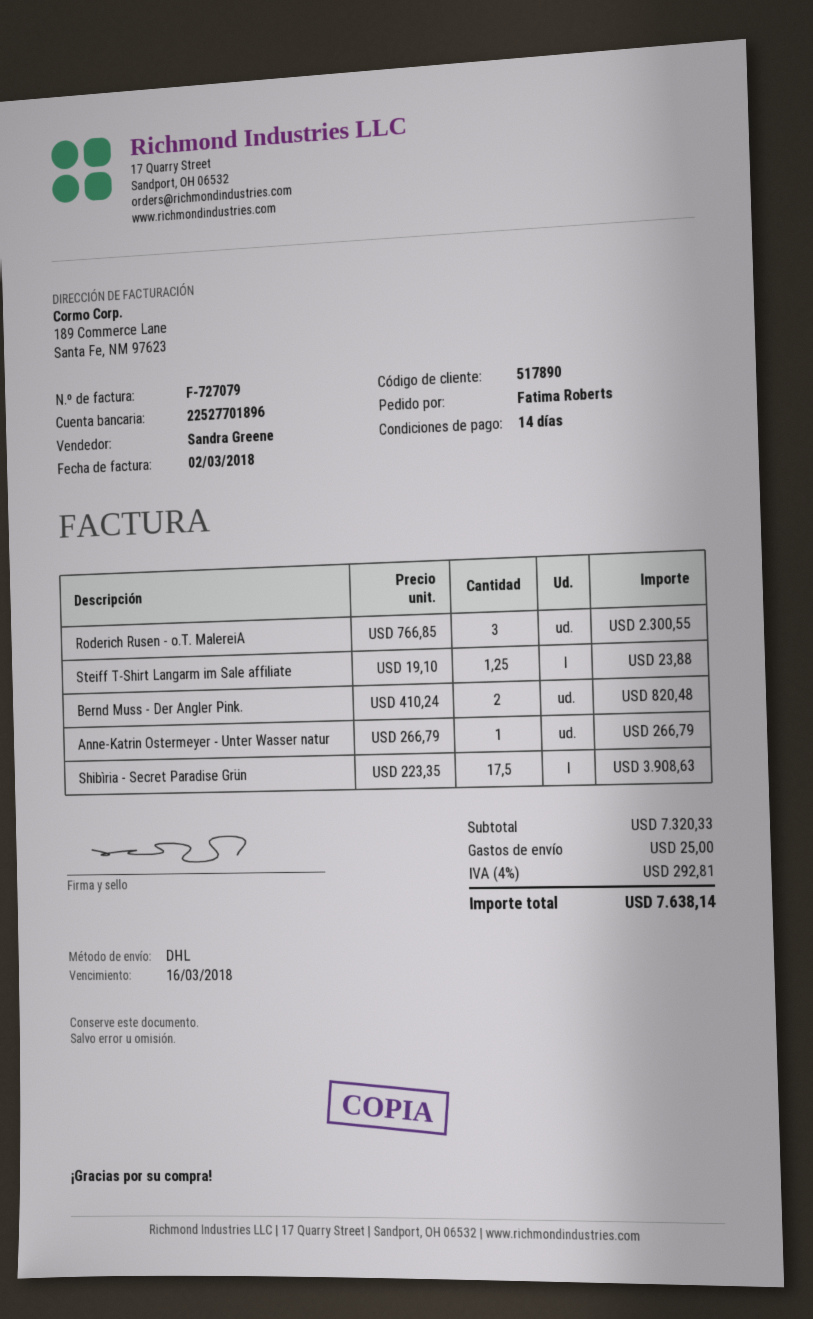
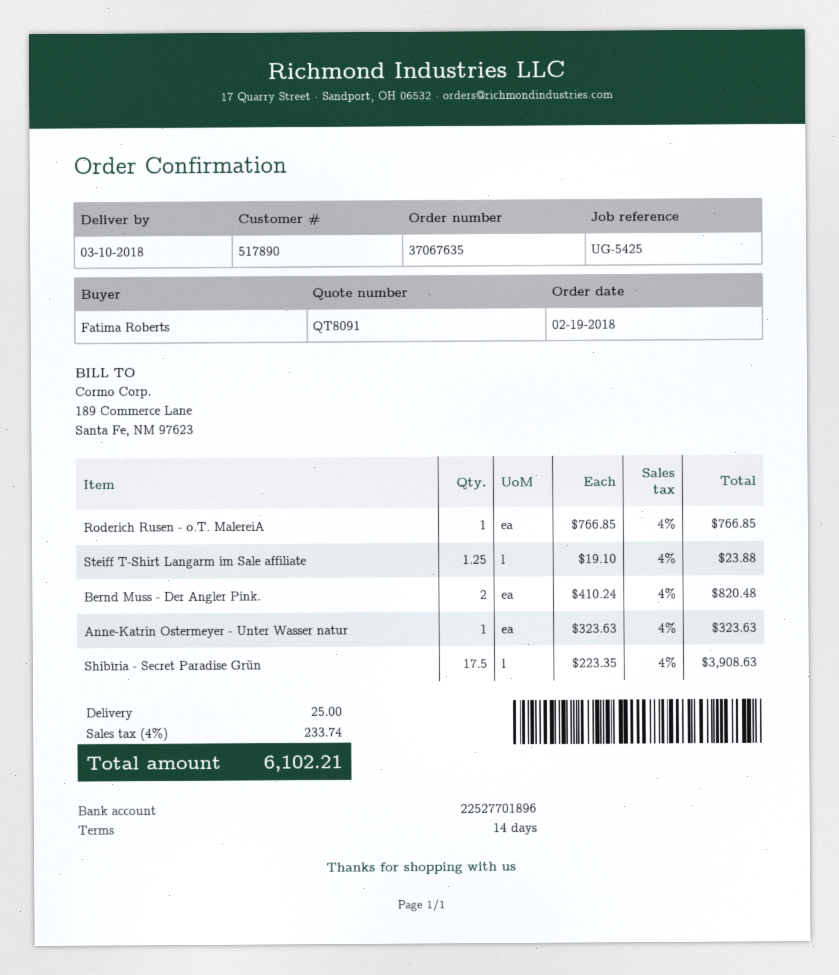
Roderich Rusen - o.T. MalereiA: 3 x 766.85 = 2300.55 -> 1 x 766.85 = 766.85
Anne-Katrin Ostermeyer - Unter Wasser natur: 1 x 266.79 = 266.79 -> 1 x 323.63 = 323.63
tax: 4% = 292.81 -> 4% = 233.74
total: 7638.14 -> 6102.21

